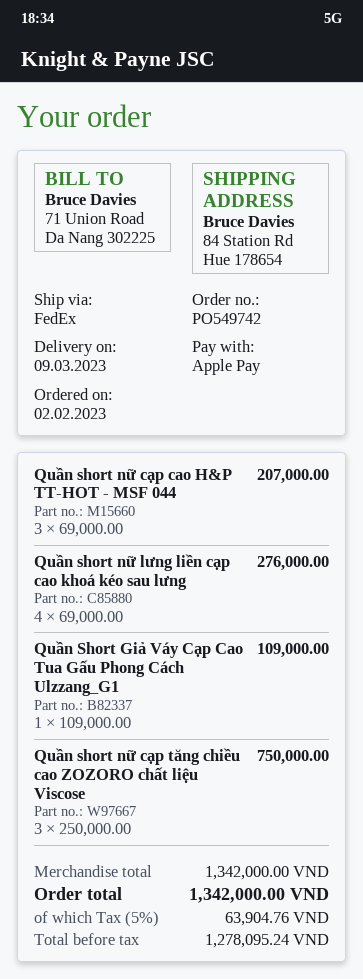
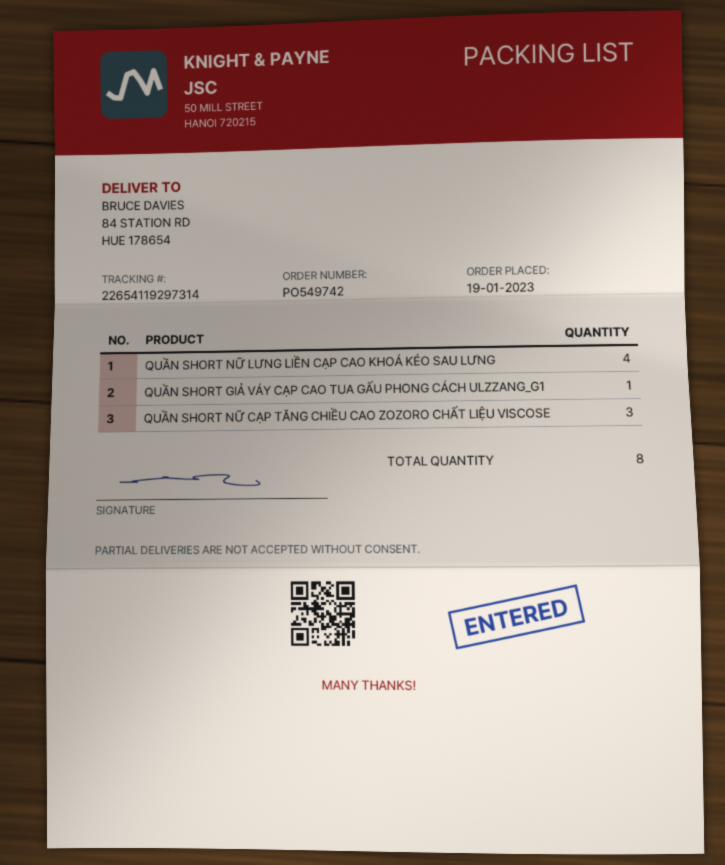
order date: 2023-02-02 -> 2023-01-19
Quần short nữ cạp cao H&P TT-HOT - MSF 044: 3 -> none

